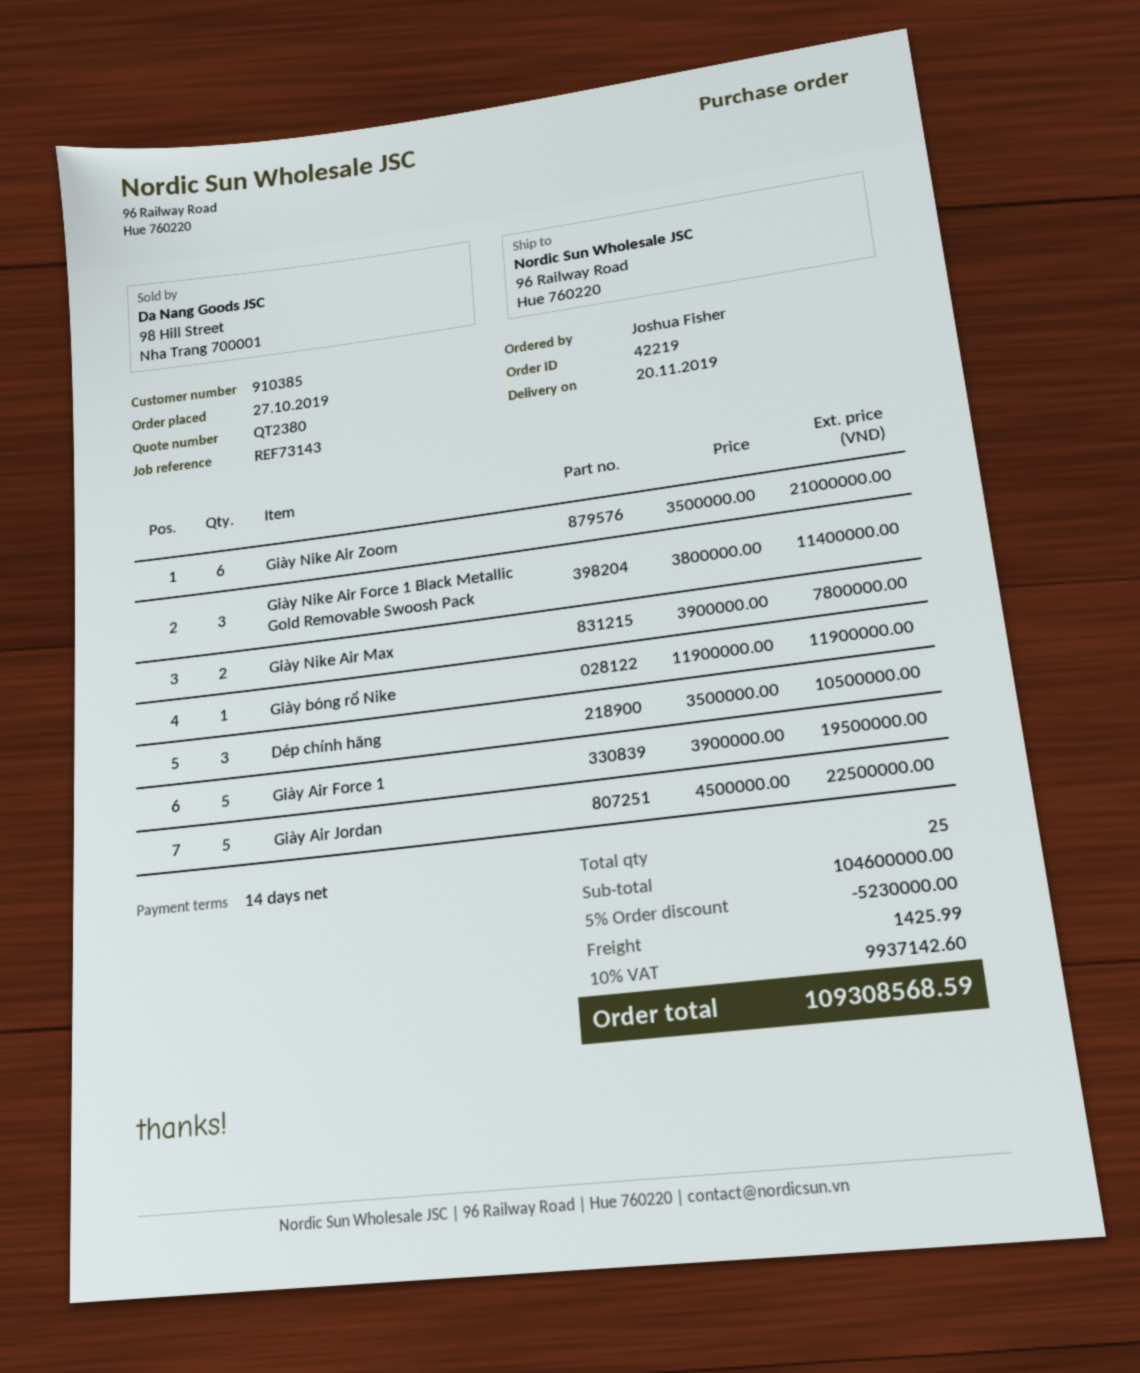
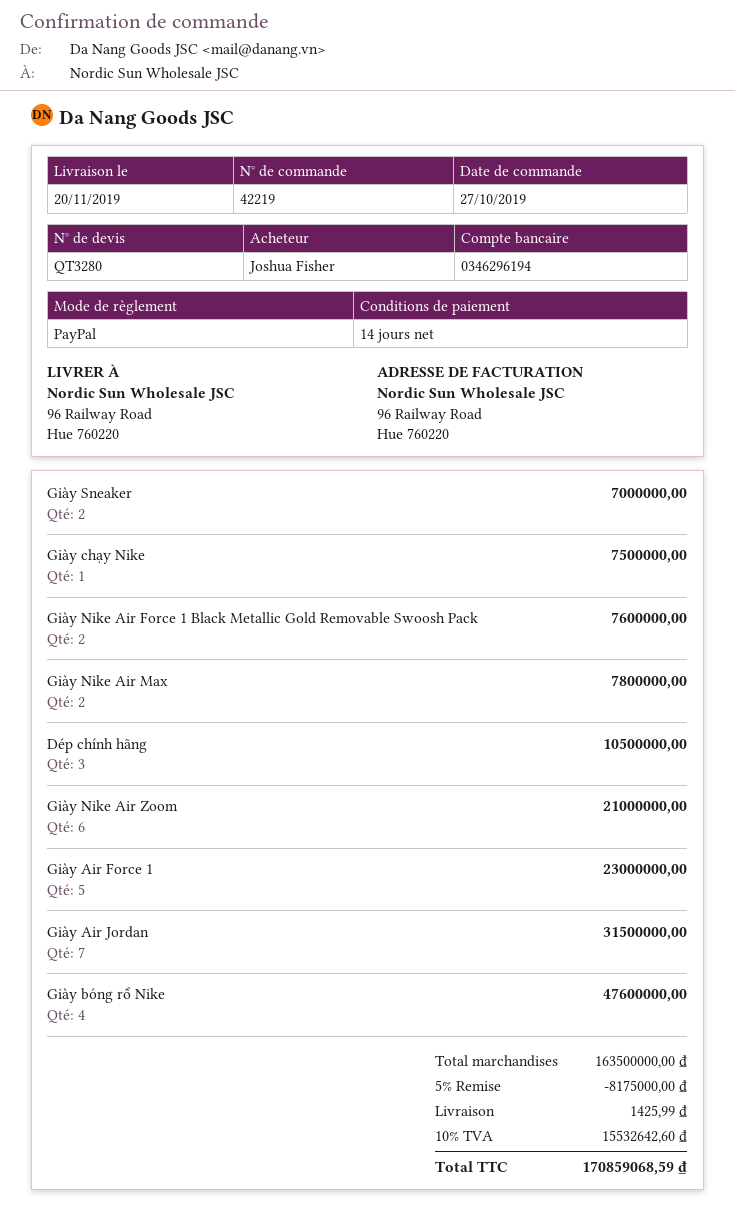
quote number: QT2380 -> QT3280
Giày Nike Air Force 1 Black Metallic Gold Removable Swoosh Pack: 3 for 11400000.00 -> 2 for 7600000.00
Giày bóng rổ Nike: 1 for 11900000.00 -> 4 for 47600000.00
Giày Air Force 1: 5 for 19500000.00 -> 5 for 23000000.00
Giày Air Jordan: 5 for 22500000.00 -> 7 for 31500000.00
Giày Sneaker: none -> 2 for 7000000.00
Giày chạy Nike: none -> 1 for 7500000.00
subtotal: 104600000.00 -> 163500000.00
discount: 5% = 5230000.00 -> 5% = 8175000.00
tax: 10% = 9937142.60 -> 10% = 15532642.60
total: 109308568.59 -> 170859068.59

